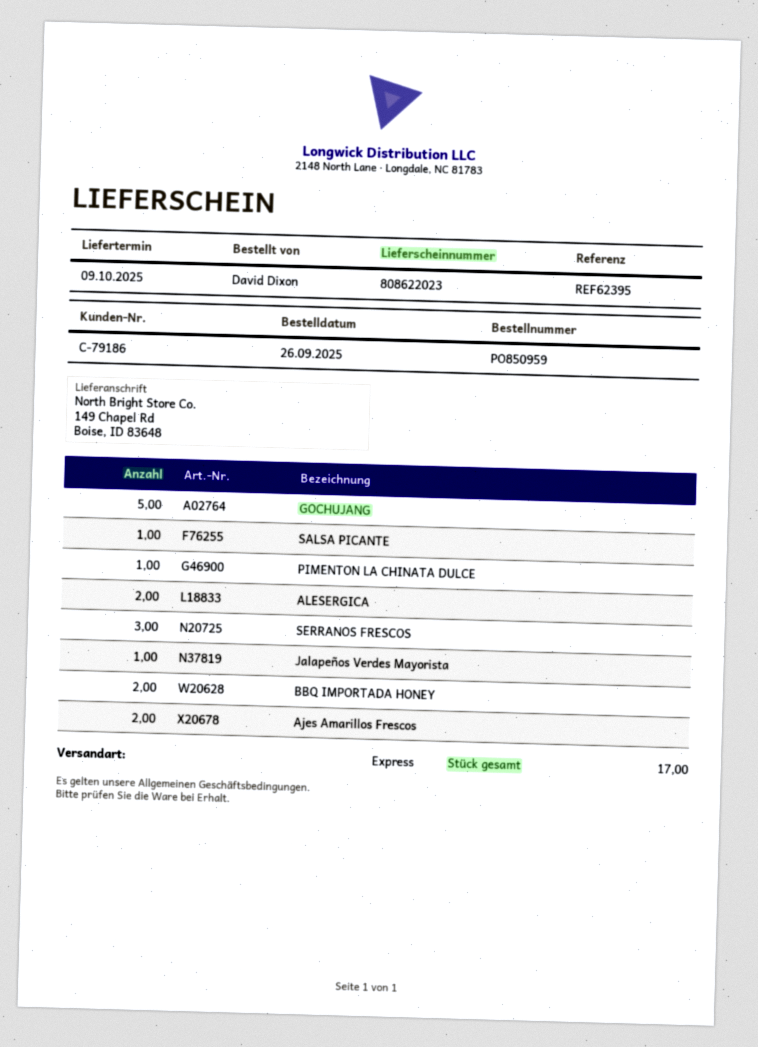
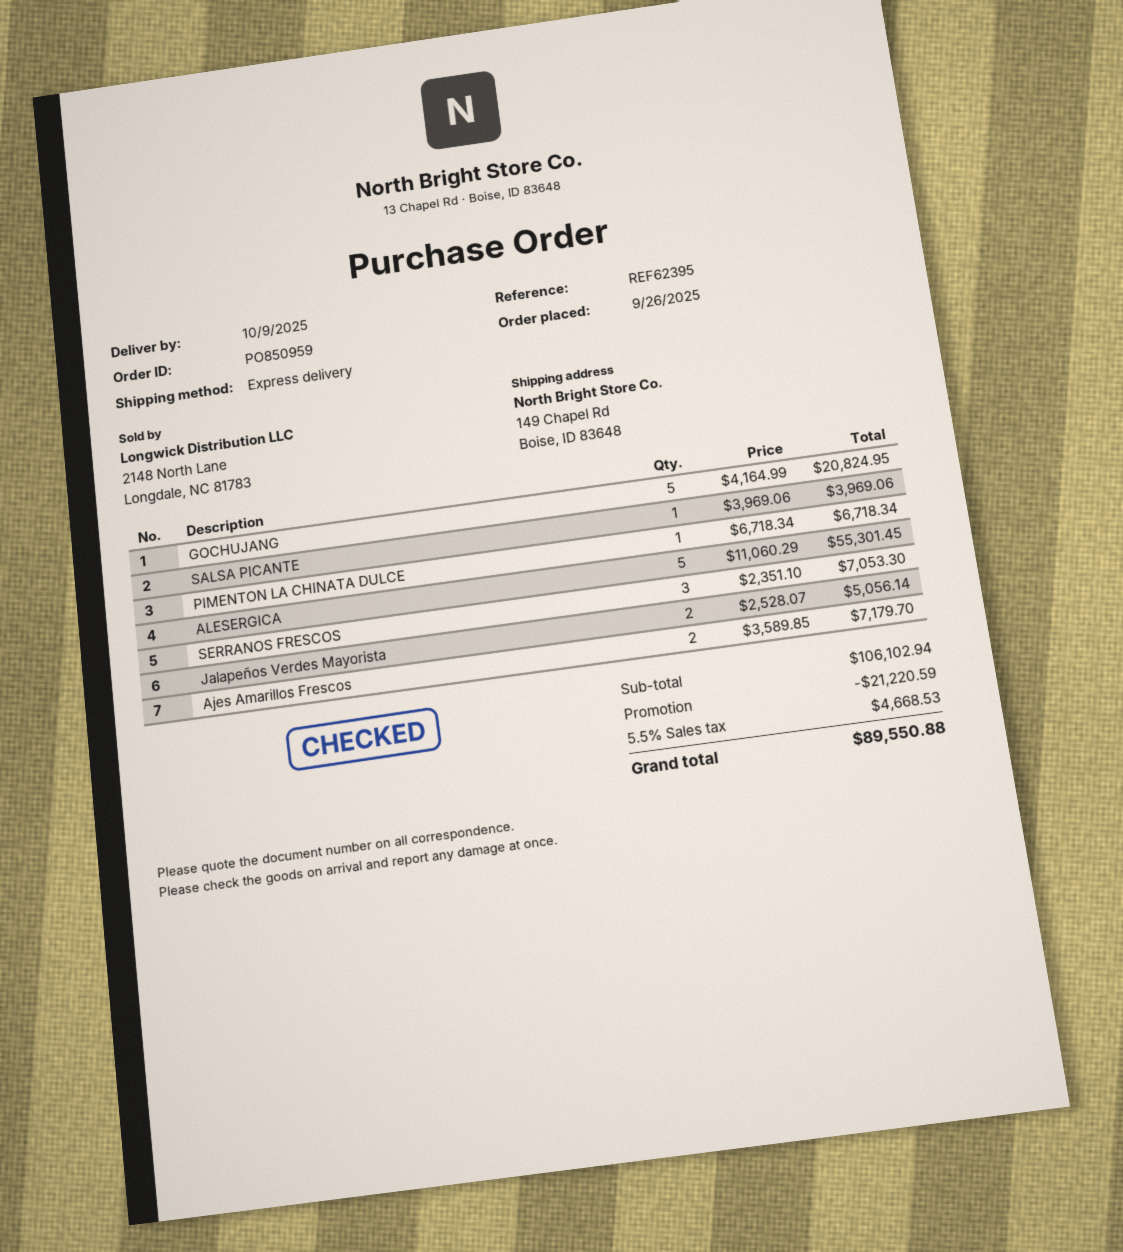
ALESERGICA: 2 -> 5
Jalapeños Verdes Mayorista: 1 -> 2
BBQ IMPORTADA HONEY: 2 -> none

